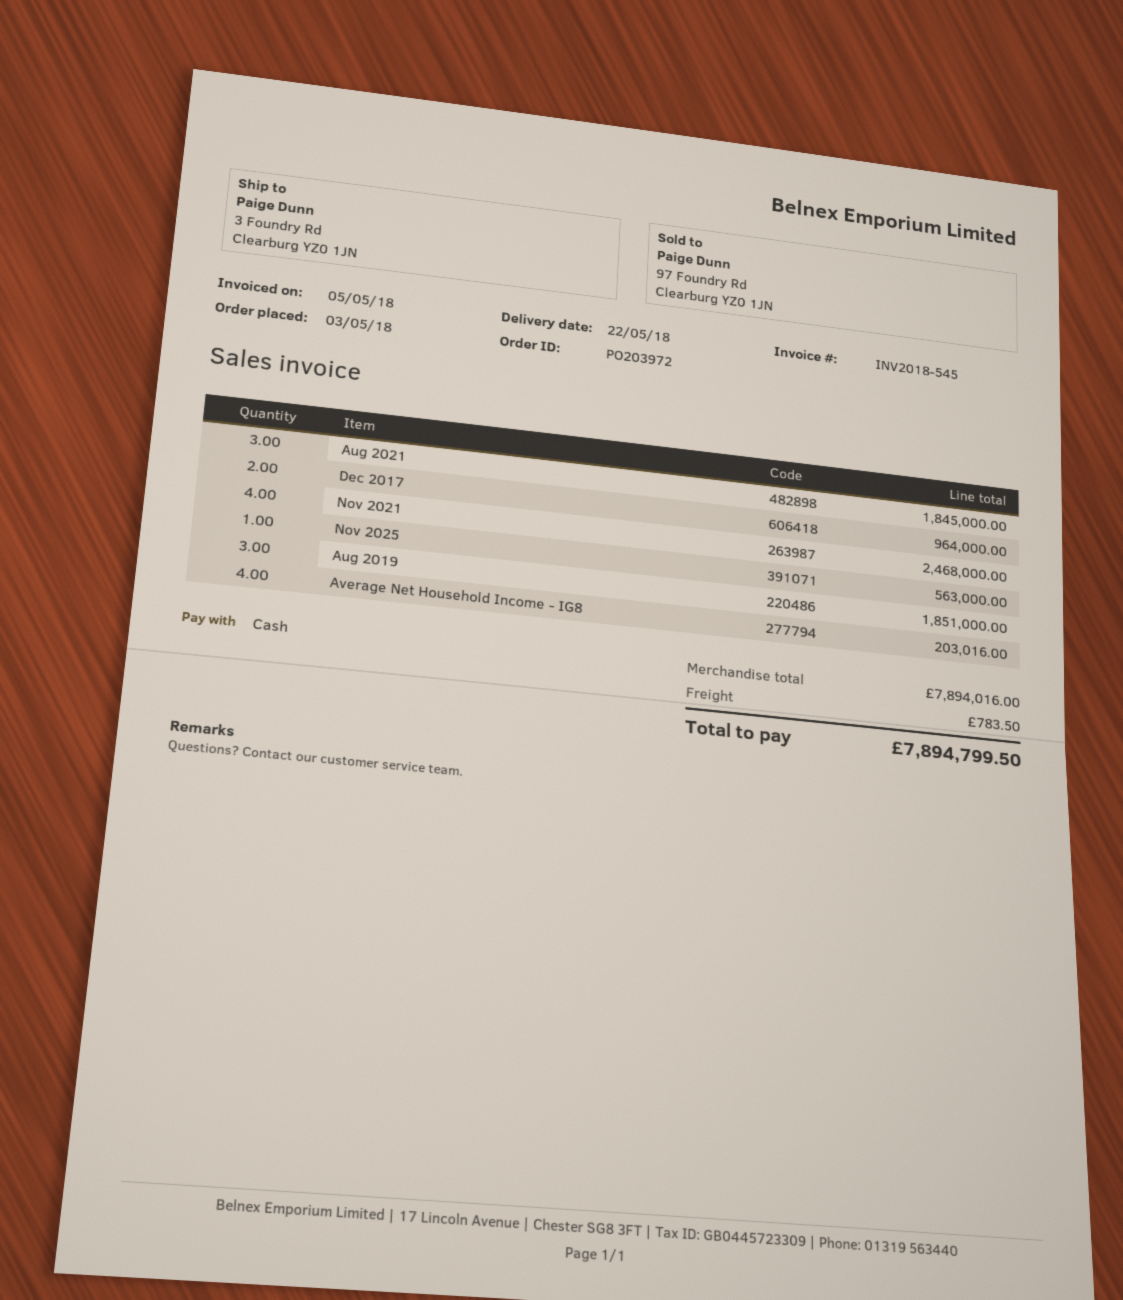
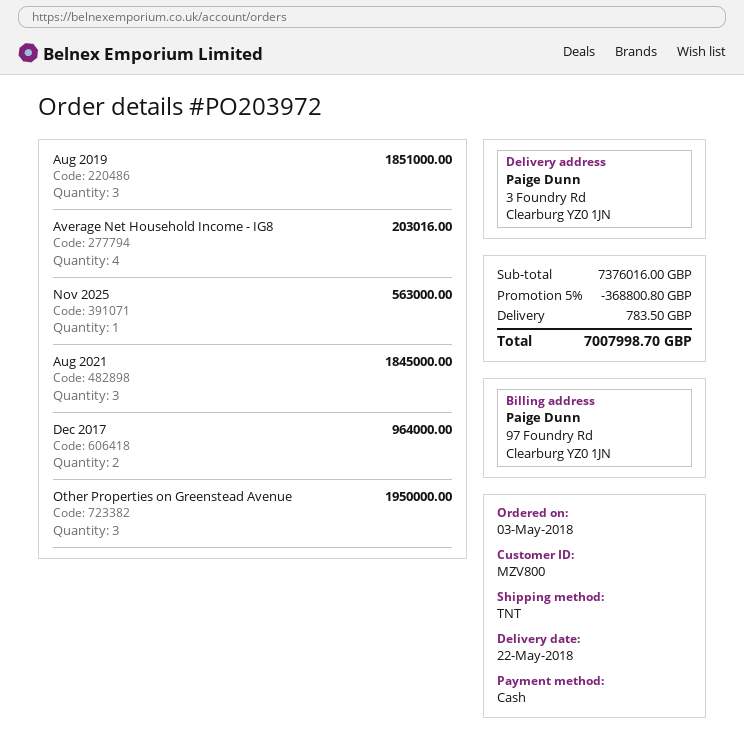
Nov 2021: 4 for 2468000.00 -> none
Other Properties on Greenstead Avenue: none -> 3 for 1950000.00
subtotal: 7894016.00 -> 7376016.00
discount: none -> 5% = 368800.80
total: 7894799.50 -> 7007998.70

